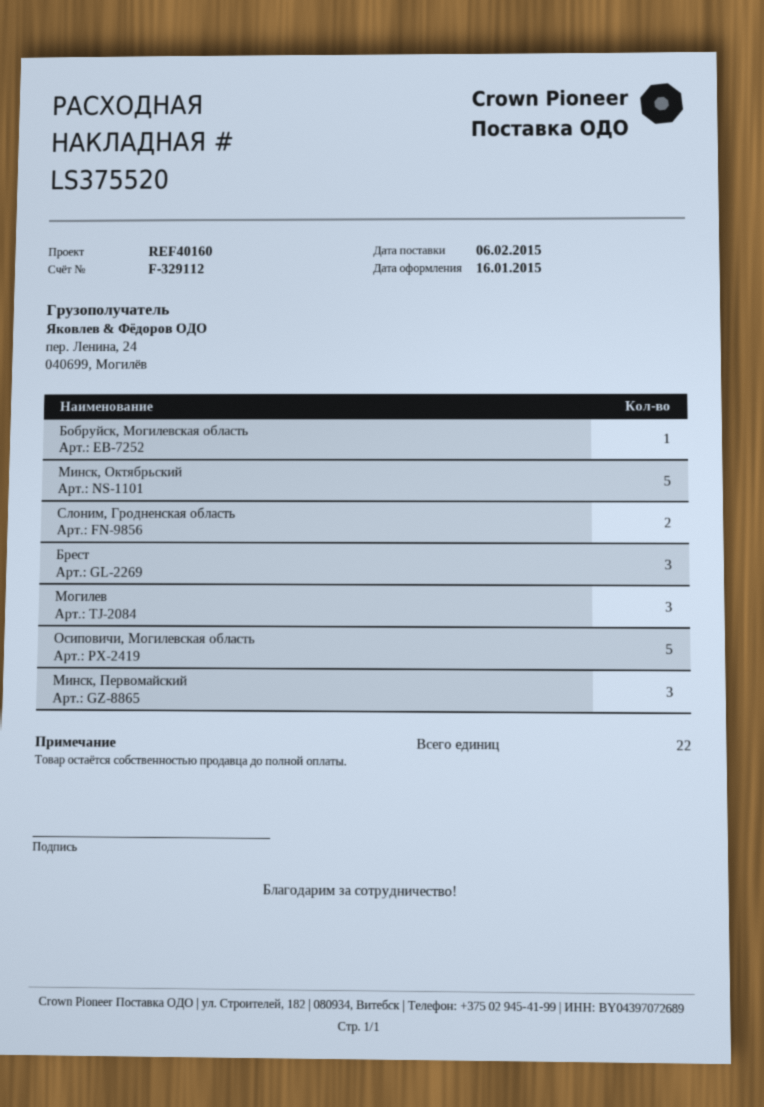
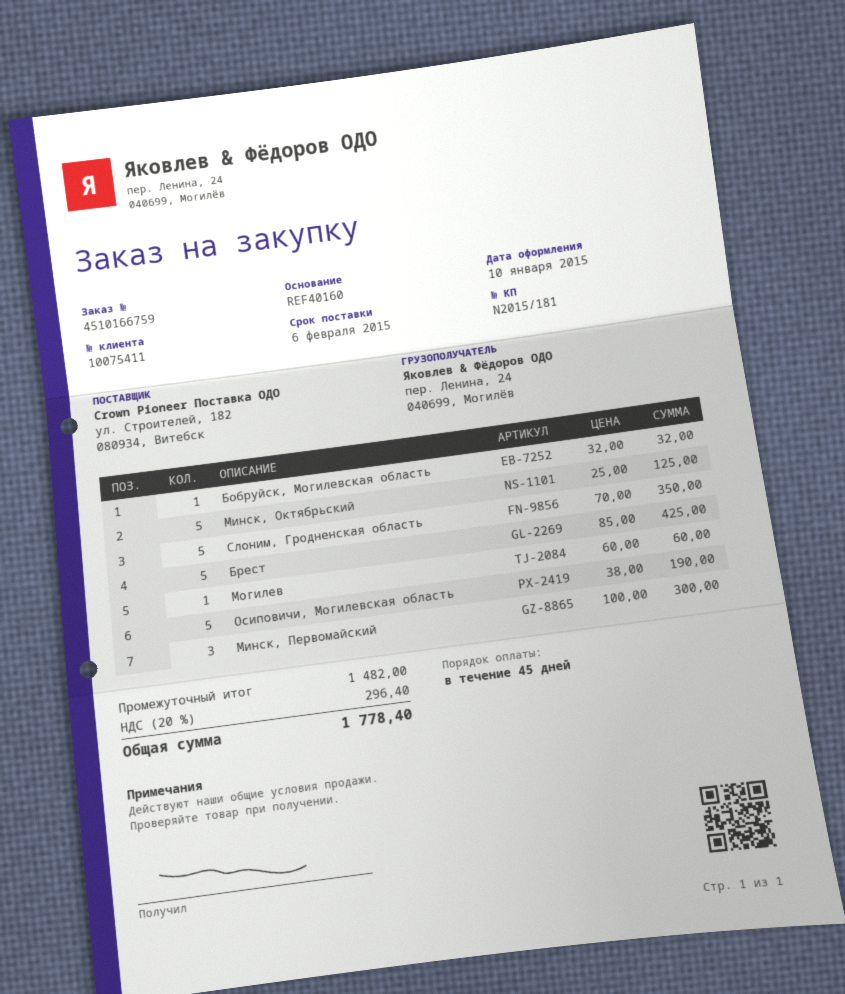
order date: 2015-01-16 -> 2015-01-10
Слоним, Гродненская область: 2 -> 5
Брест: 3 -> 5
Могилев: 3 -> 1

